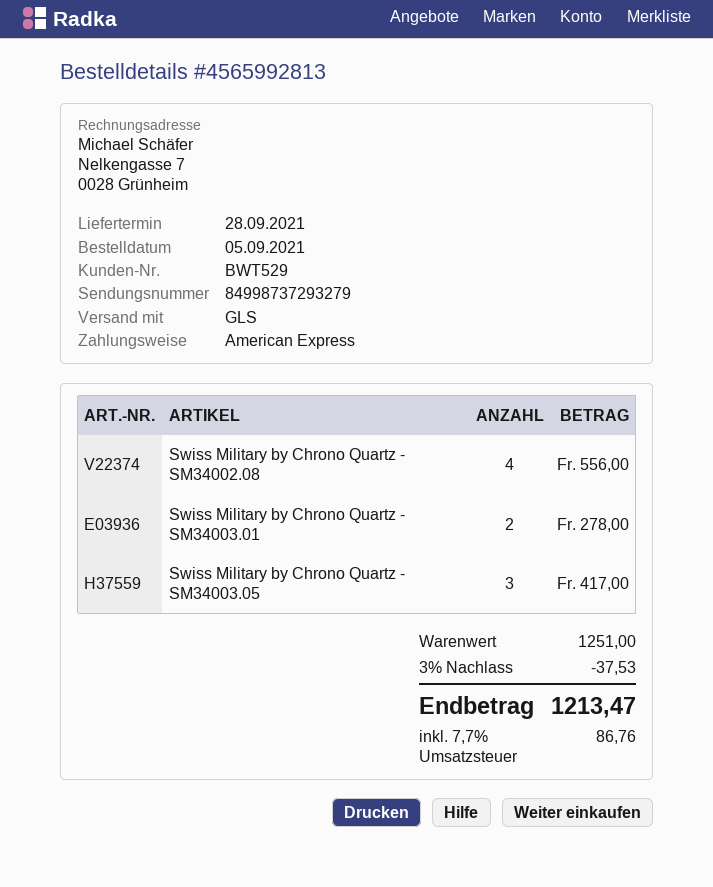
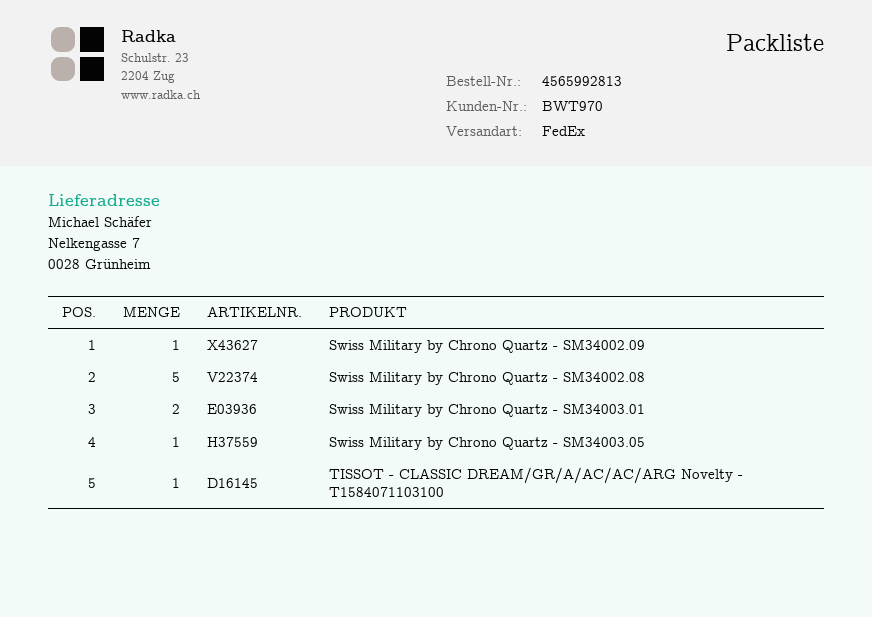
customer number: BWT529 -> BWT970
shipping method: GLS -> FedEx
Swiss Military by Chrono Quartz - SM34002.08: 4 -> 5
Swiss Military by Chrono Quartz - SM34003.05: 3 -> 1
Swiss Military by Chrono Quartz - SM34002.09: none -> 1
TISSOT - CLASSIC DREAM/GR/A/AC/AC/ARG Novelty - T1584071103100: none -> 1

